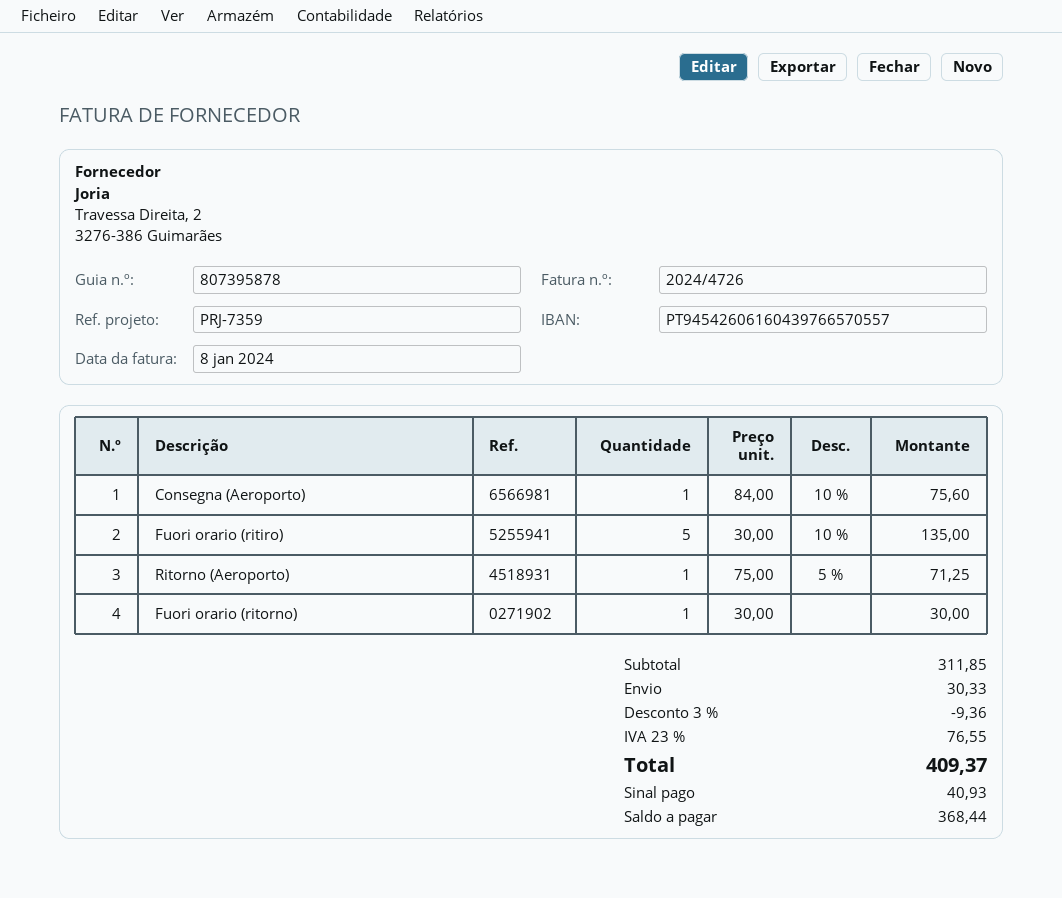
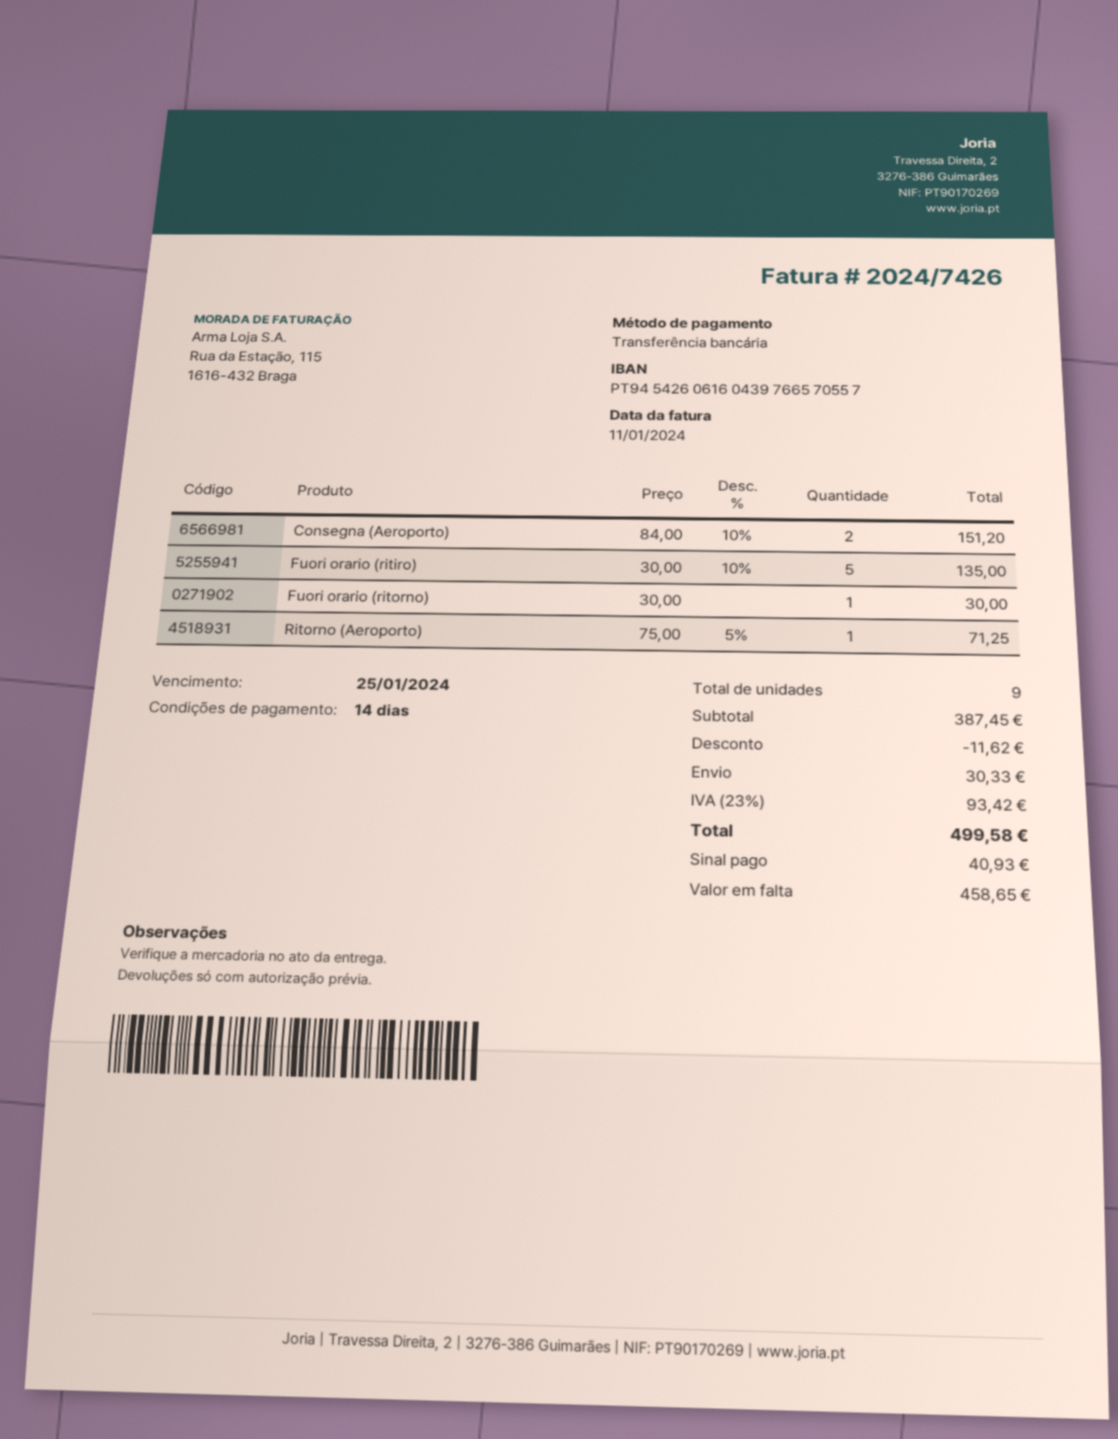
invoice number: 2024/4726 -> 2024/7426
invoice date: 2024-01-08 -> 2024-01-11
Consegna (Aeroporto): 1 x 84.00 - 10% = 75.60 -> 2 x 84.00 - 10% = 151.20
subtotal: 311.85 -> 387.45
discount: 9.36 -> 11.62
tax: 23% = 76.55 -> 23% = 93.42
total: 409.37 -> 499.58
balance: 368.44 -> 458.65

